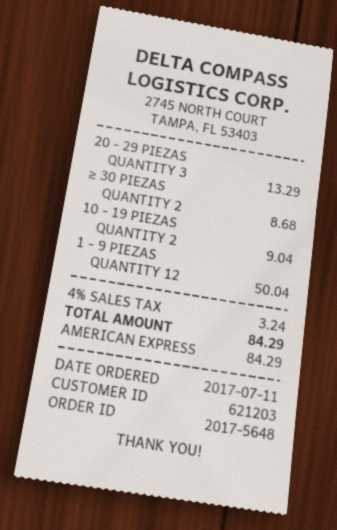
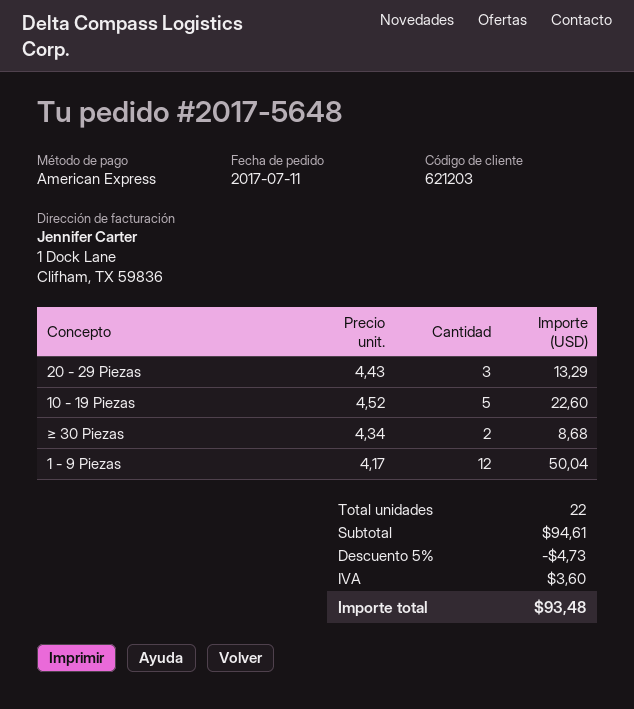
10 - 19 PIEZAS: 2 for 9.04 -> 5 for 22.60
discount: none -> 5% = 4.73
tax: 3.24 -> 3.60
total: 84.29 -> 93.48

